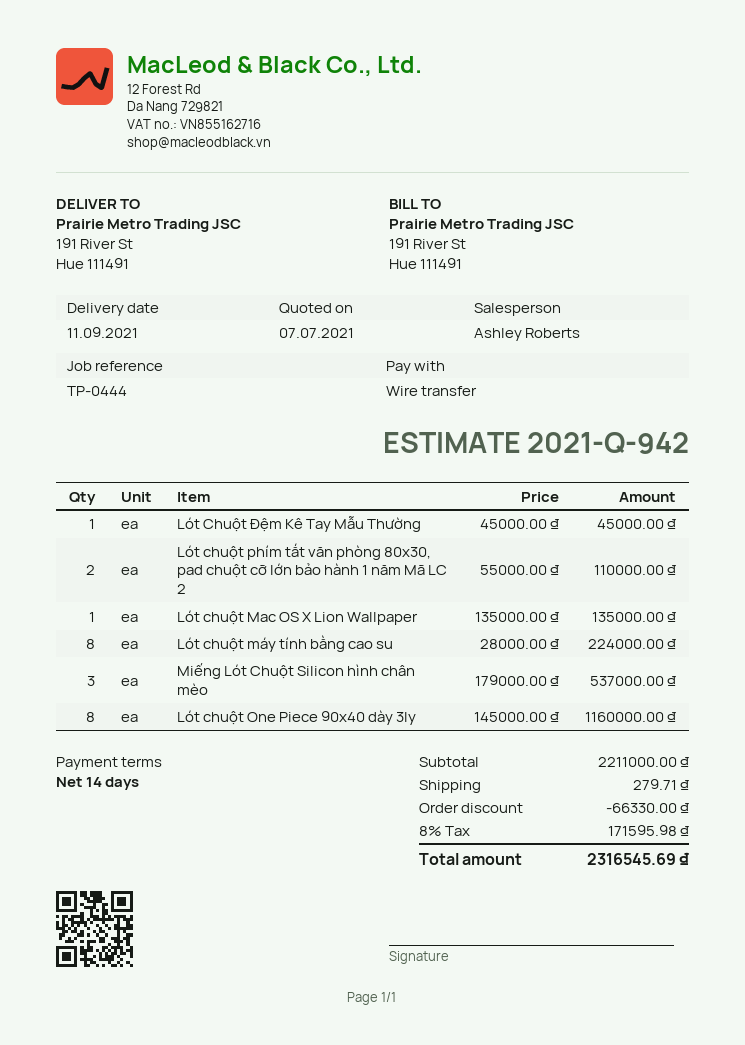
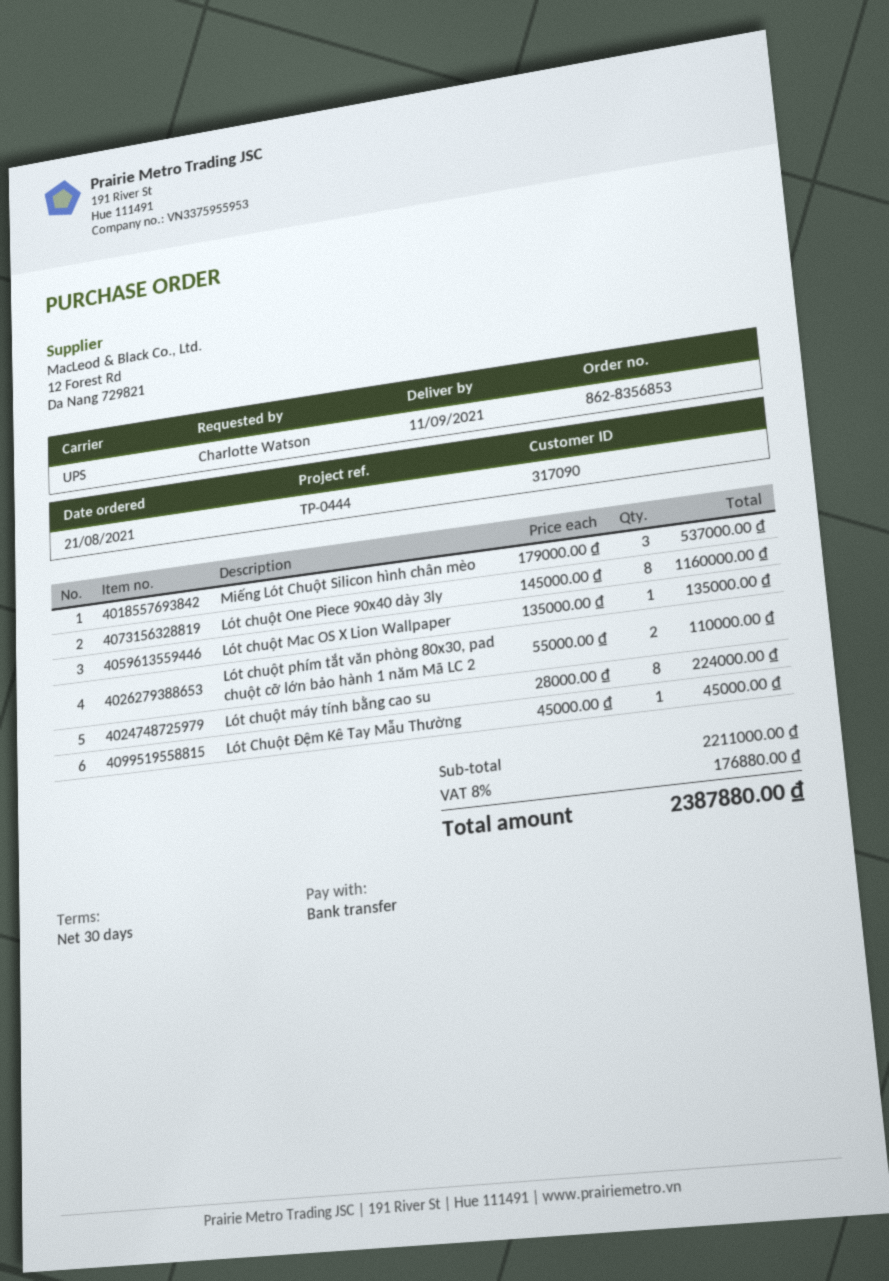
payment terms: 14 days -> 30 days
discount: 66330.00 -> none
shipping: 279.71 -> none
tax: 8% = 171595.98 -> 8% = 176880.00
total: 2316545.69 -> 2387880.00

